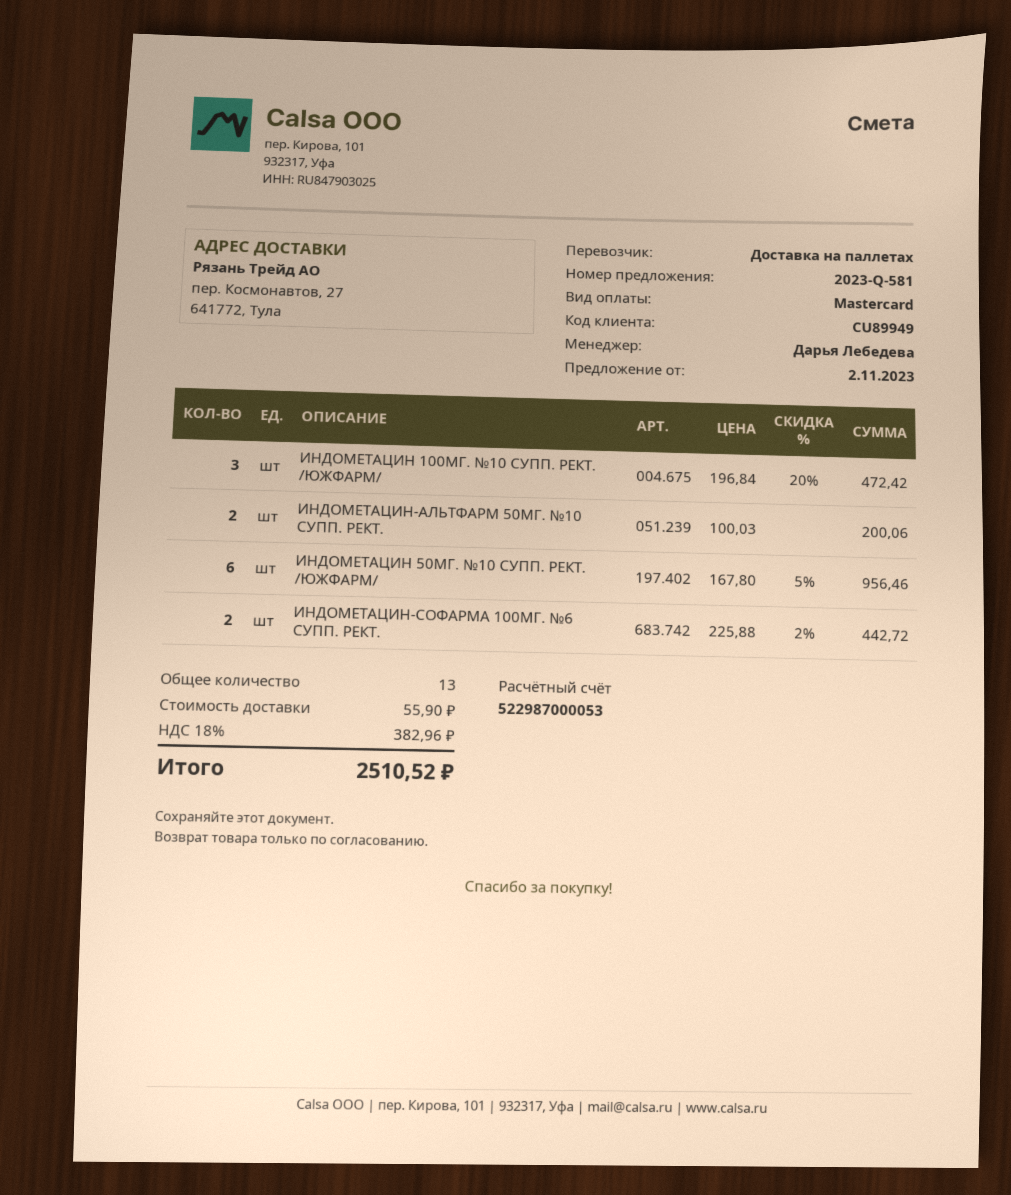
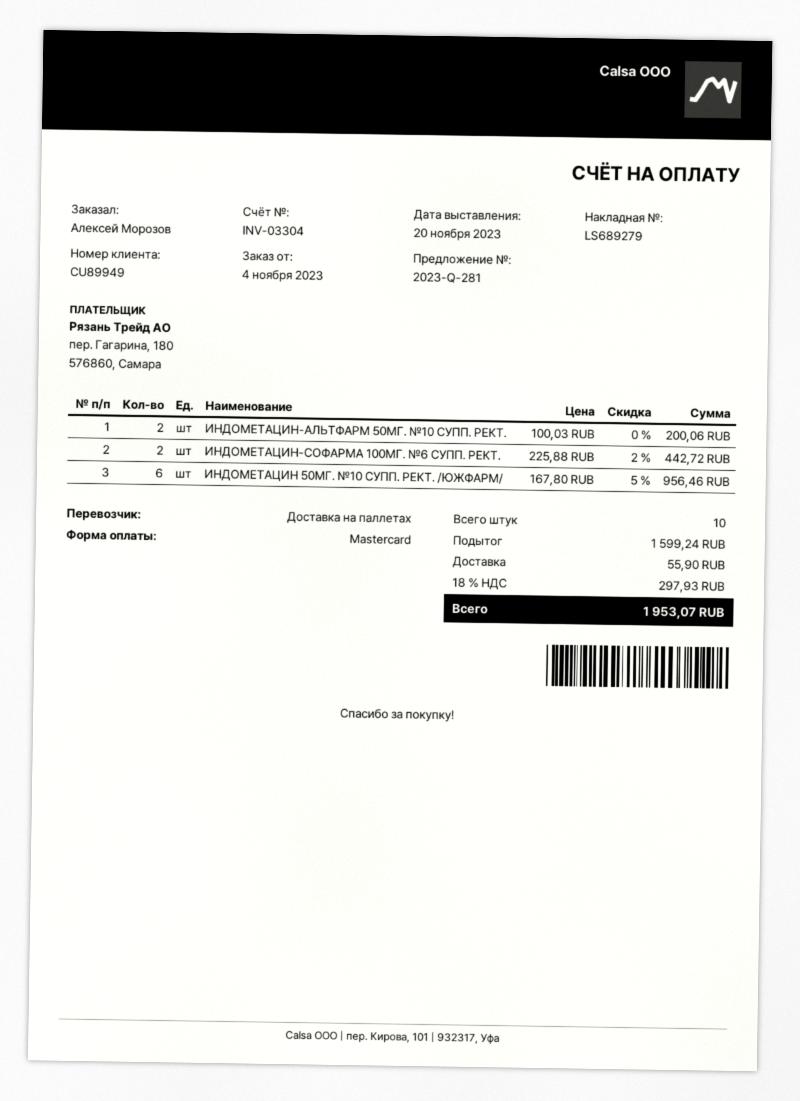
quote number: 2023-Q-581 -> 2023-Q-281
ИНДОМЕТАЦИН 100МГ. №10 СУПП. РЕКТ. /ЮЖФАРМ/: 3 x 196.84 - 20% = 472.42 -> none
total quantity: 13 -> 10
tax: 18% = 382.96 -> 18% = 297.93
total: 2510.52 -> 1953.07

